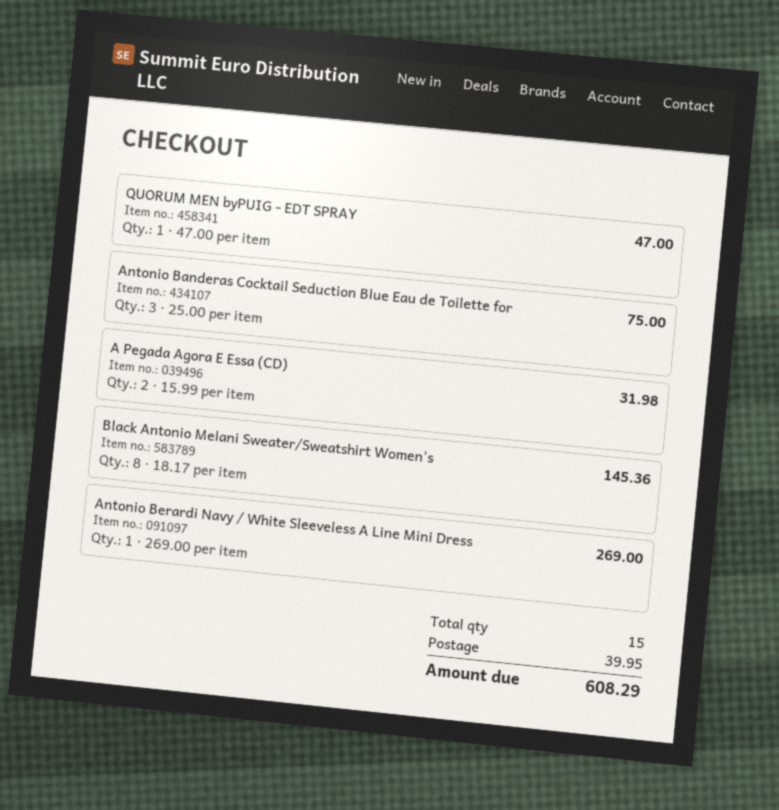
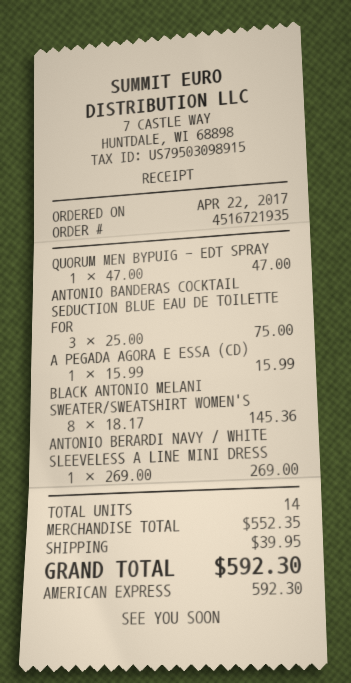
A Pegada Agora E Essa (CD): 2 x 15.99 = 31.98 -> 1 x 15.99 = 15.99
total quantity: 15 -> 14
total: 608.29 -> 592.30

